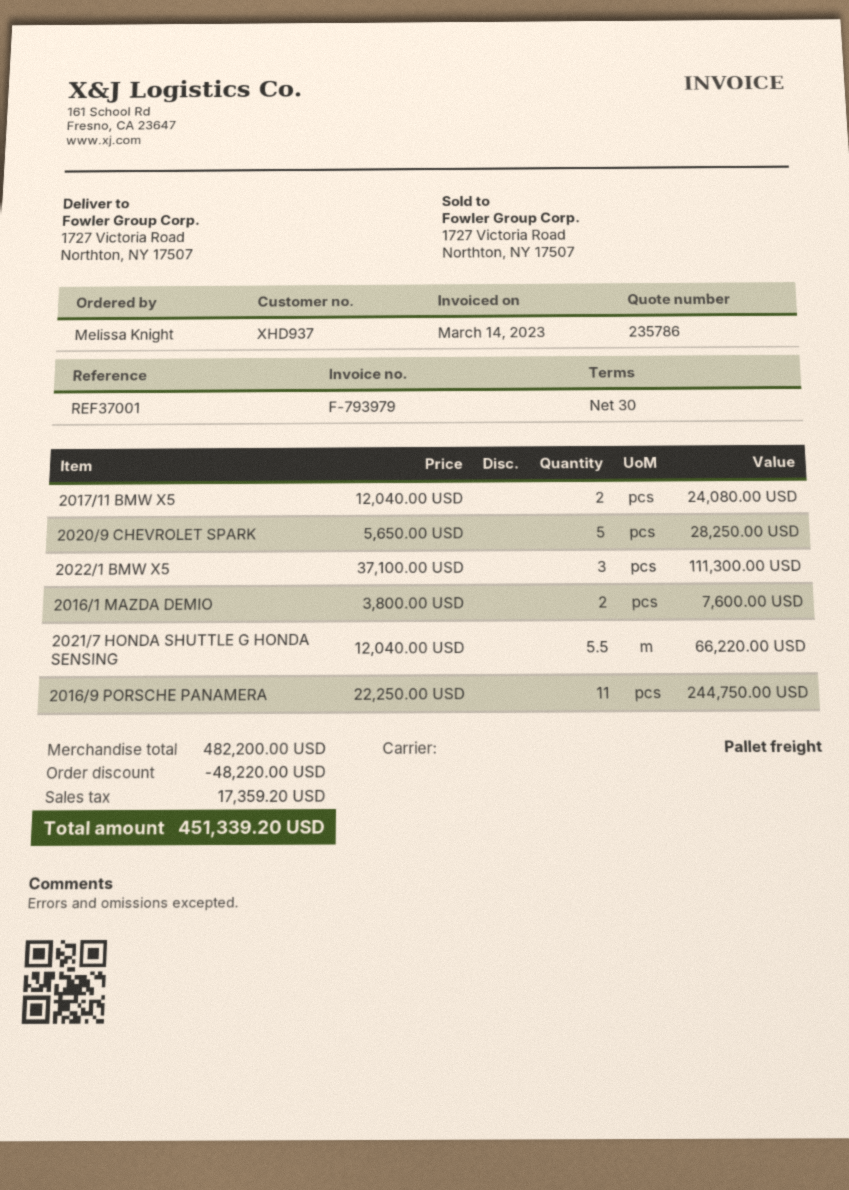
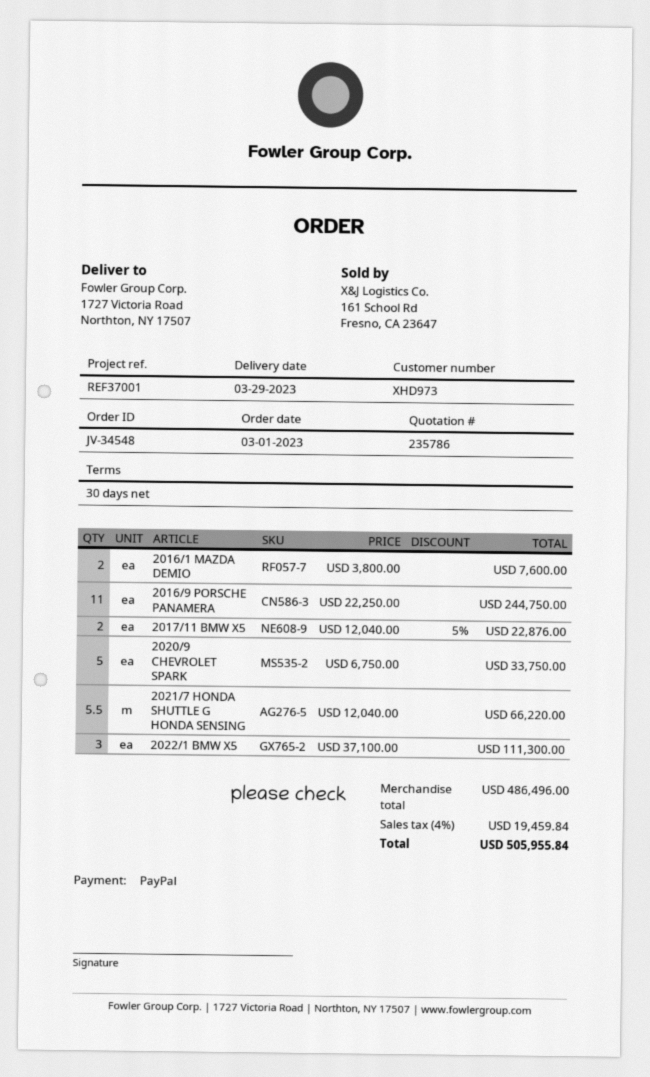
customer number: XHD937 -> XHD973
2017/11 BMW X5: 2 x 12040.00 = 24080.00 -> 2 x 12040.00 - 5% = 22876.00
2020/9 CHEVROLET SPARK: 5 x 5650.00 = 28250.00 -> 5 x 6750.00 = 33750.00
subtotal: 482200.00 -> 486496.00
discount: 48220.00 -> none
tax: 17359.20 -> 19459.84
total: 451339.20 -> 505955.84

